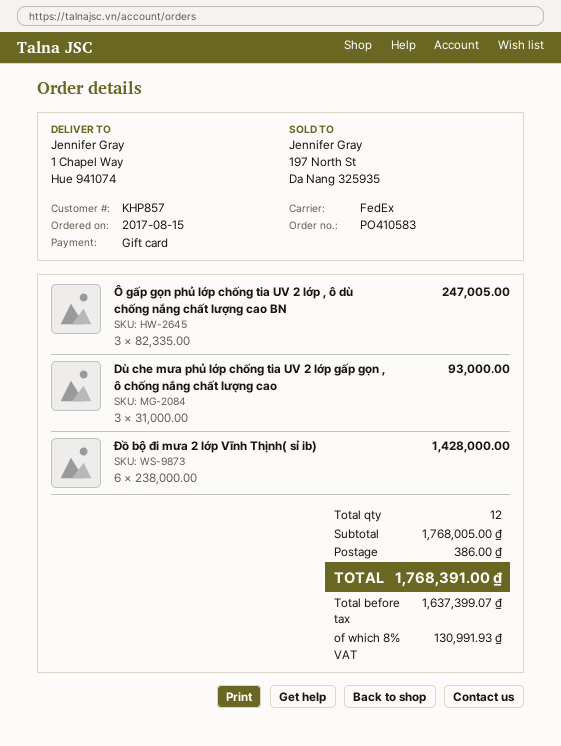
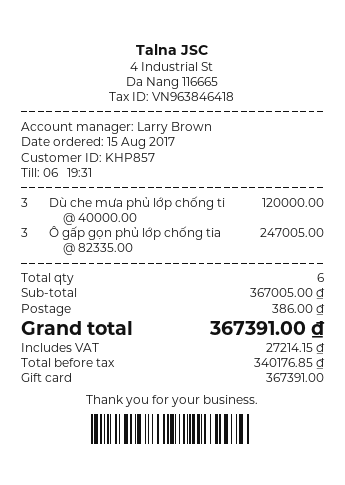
Dù che mưa phủ lớp chống tia UV 2 lớp gấp gọn , ô chống nắng chất lượng cao: 3 x 31000.00 = 93000.00 -> 3 x 40000.00 = 120000.00
Đồ bộ đi mưa 2 lớp Vĩnh Thịnh( sỉ ib): 6 x 238000.00 = 1428000.00 -> none
total quantity: 12 -> 6
subtotal: 1768005.00 -> 367005.00
net: 1637399.07 -> 340176.85
tax: 130991.93 -> 27214.15
total: 1768391.00 -> 367391.00

